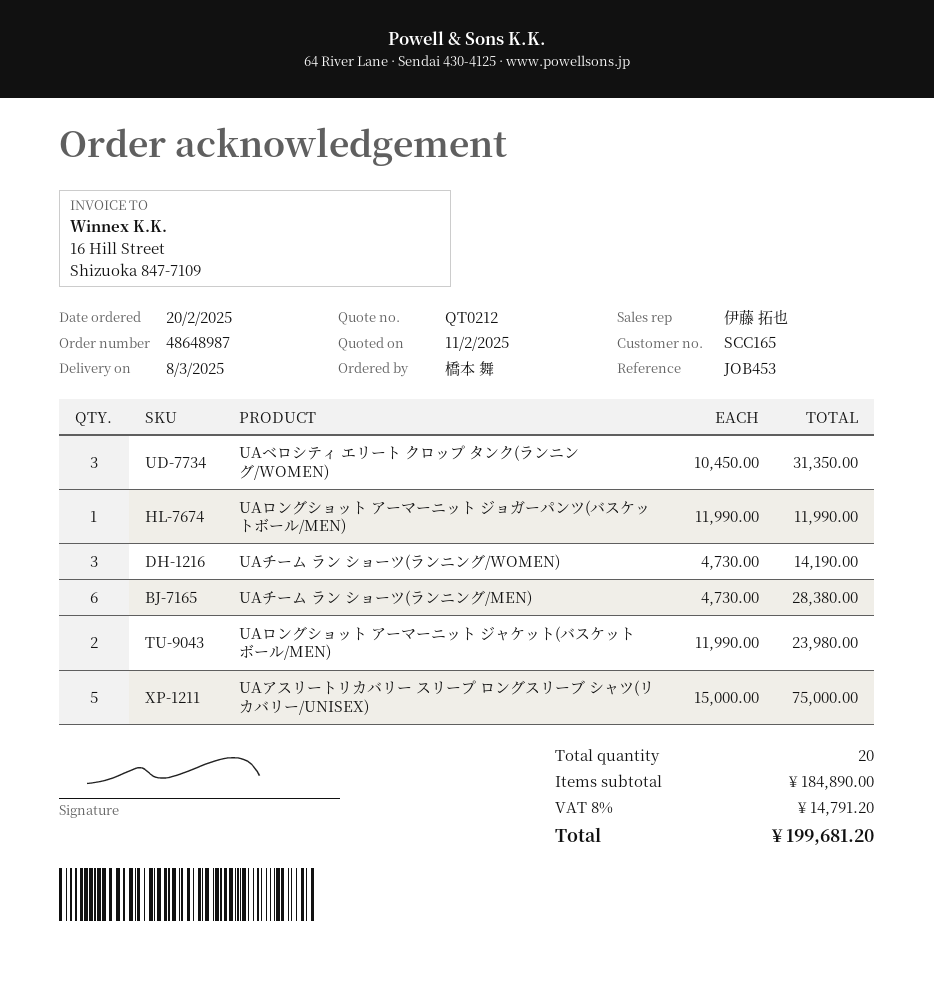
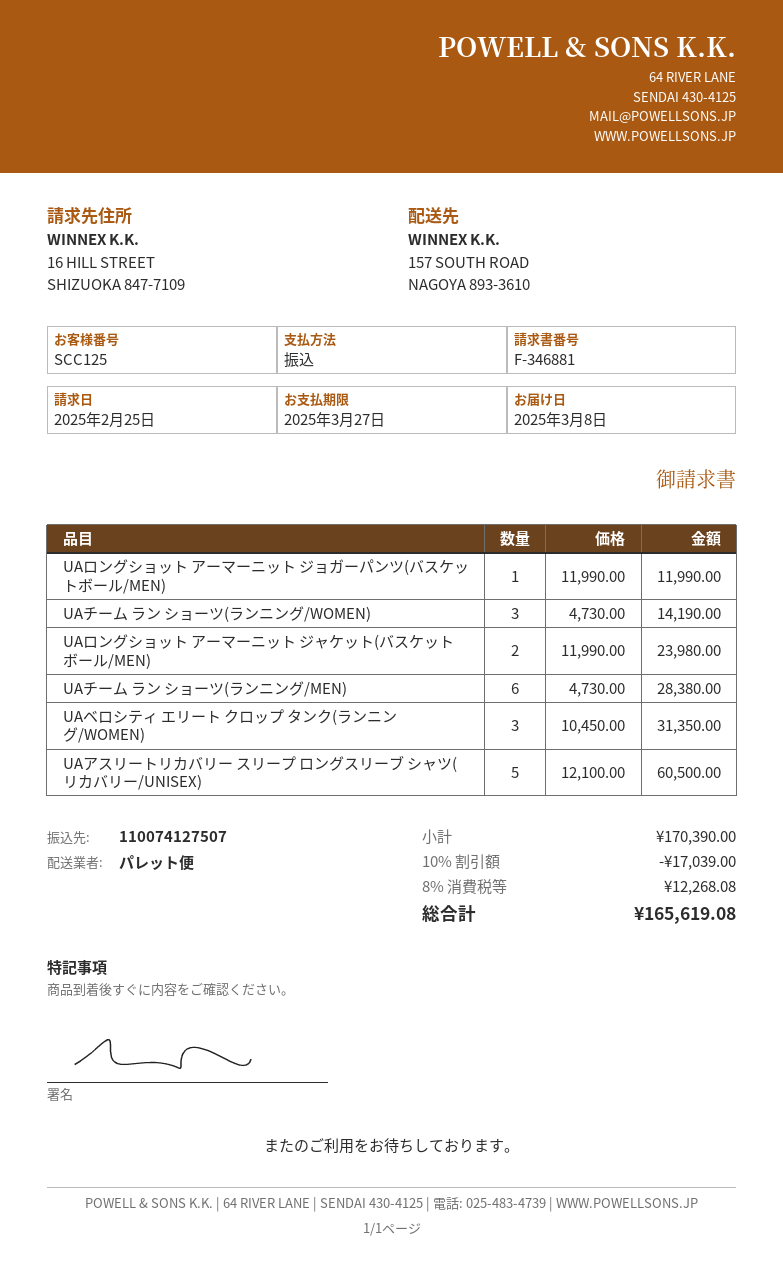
customer number: SCC165 -> SCC125
UAアスリートリカバリー スリープ ロングスリーブ シャツ(リカバリー/UNISEX): 5 x 15000.00 = 75000.00 -> 5 x 12100.00 = 60500.00
subtotal: 184890.00 -> 170390.00
discount: none -> 10% = 17039.00
tax: 8% = 14791.20 -> 8% = 12268.08
total: 199681.20 -> 165619.08

